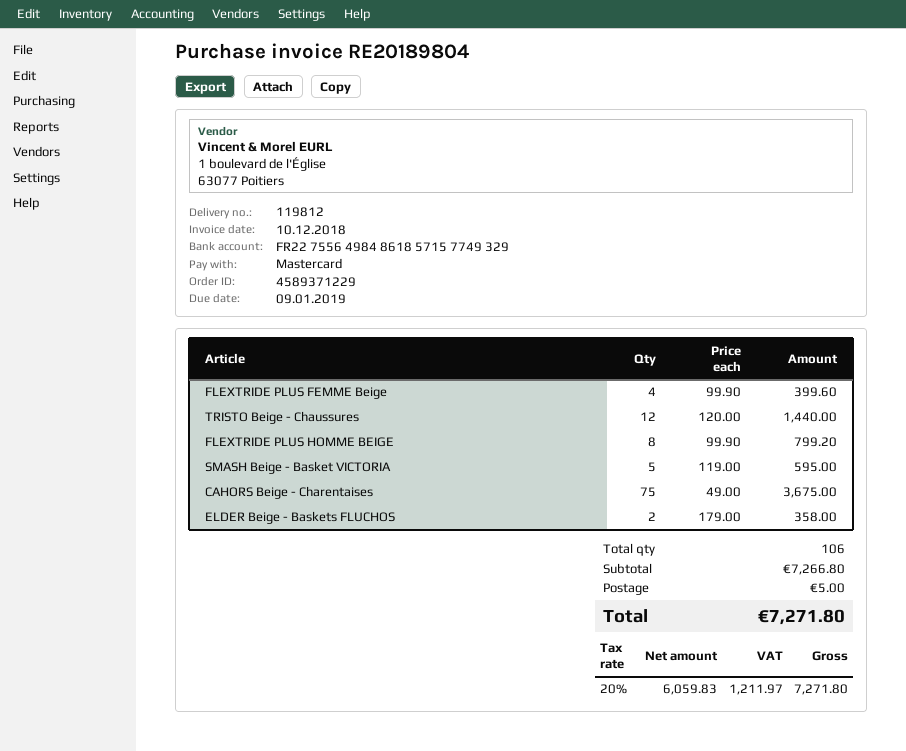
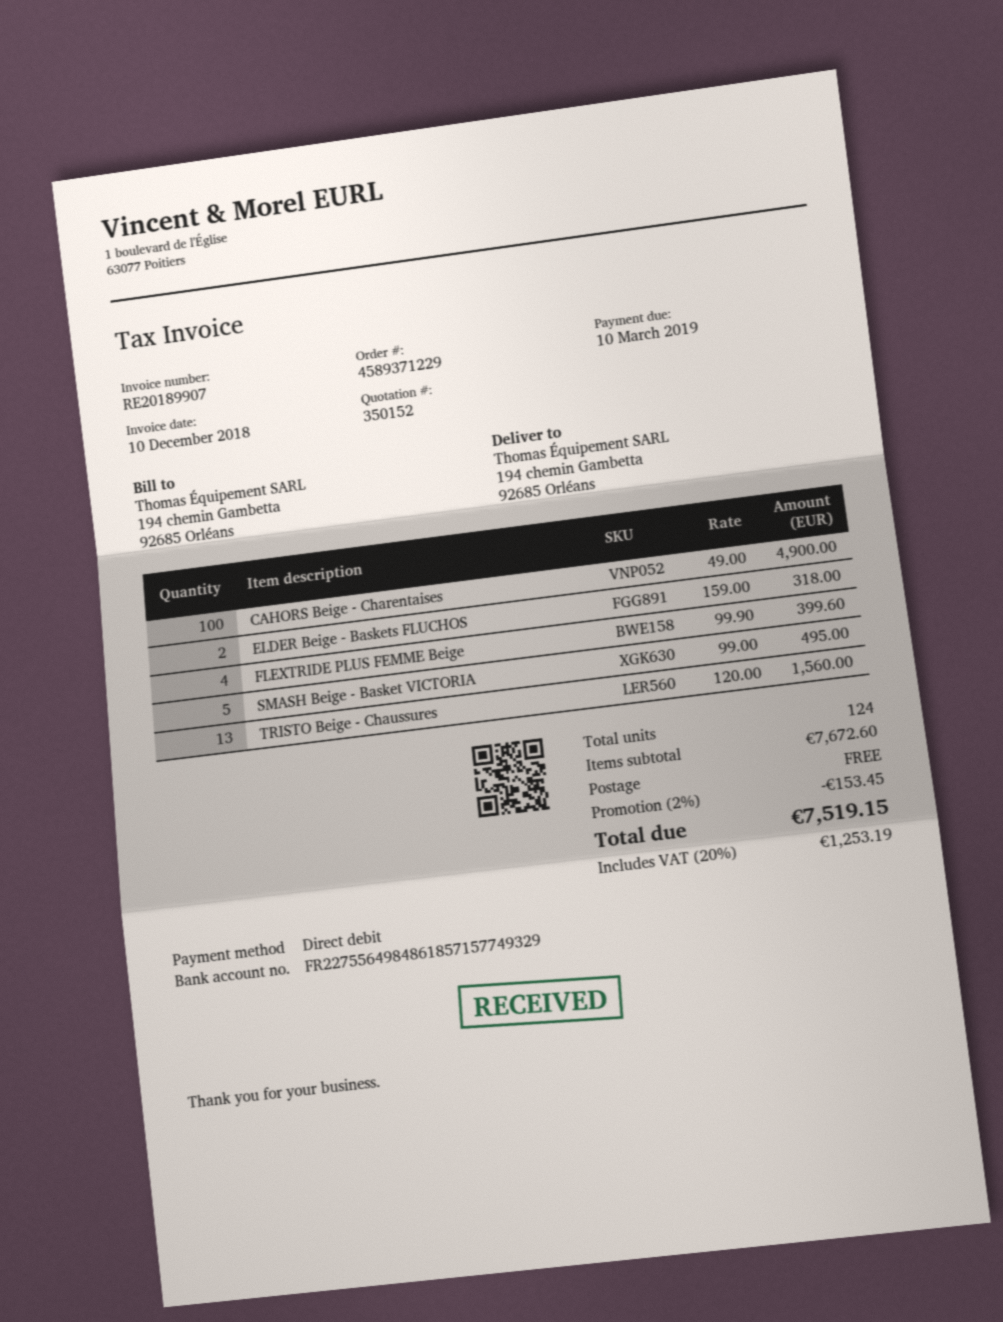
invoice number: RE20189804 -> RE20189907
due date: 2019-01-09 -> 2019-03-10
payment method: Mastercard -> direct debit
TRISTO Beige - Chaussures: 12 x 120.00 = 1440.00 -> 13 x 120.00 = 1560.00
FLEXTRIDE PLUS HOMME BEIGE: 8 x 99.90 = 799.20 -> none
SMASH Beige - Basket VICTORIA: 5 x 119.00 = 595.00 -> 5 x 99.00 = 495.00
CAHORS Beige - Charentaises: 75 x 49.00 = 3675.00 -> 100 x 49.00 = 4900.00
ELDER Beige - Baskets FLUCHOS: 2 x 179.00 = 358.00 -> 2 x 159.00 = 318.00
total quantity: 106 -> 124
subtotal: 7266.80 -> 7672.60
discount: none -> 2% = 153.45
shipping: 5.00 -> 0.00
tax: 20% = 1211.97 -> 20% = 1253.19
total: 7271.80 -> 7519.15

